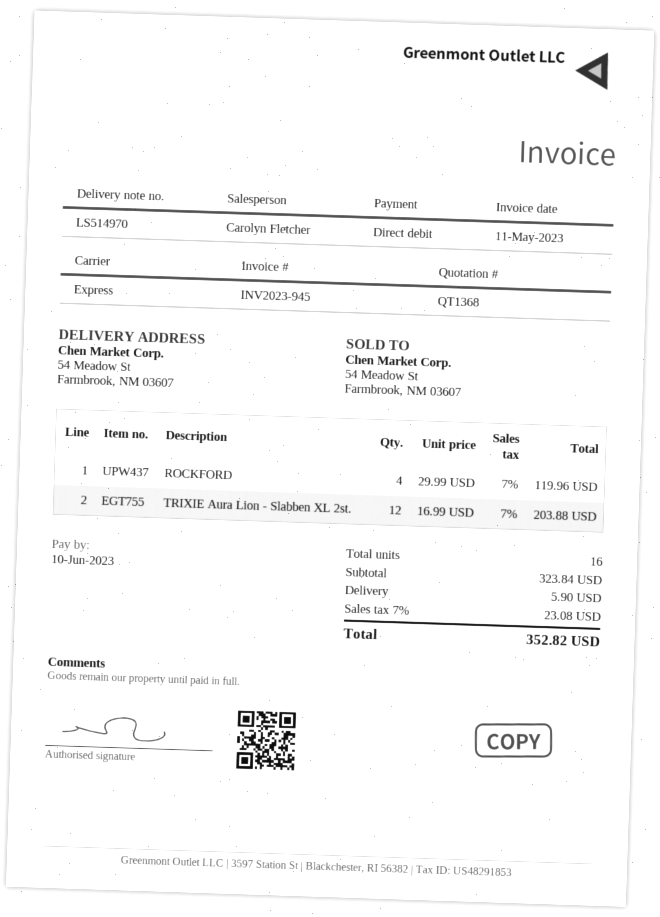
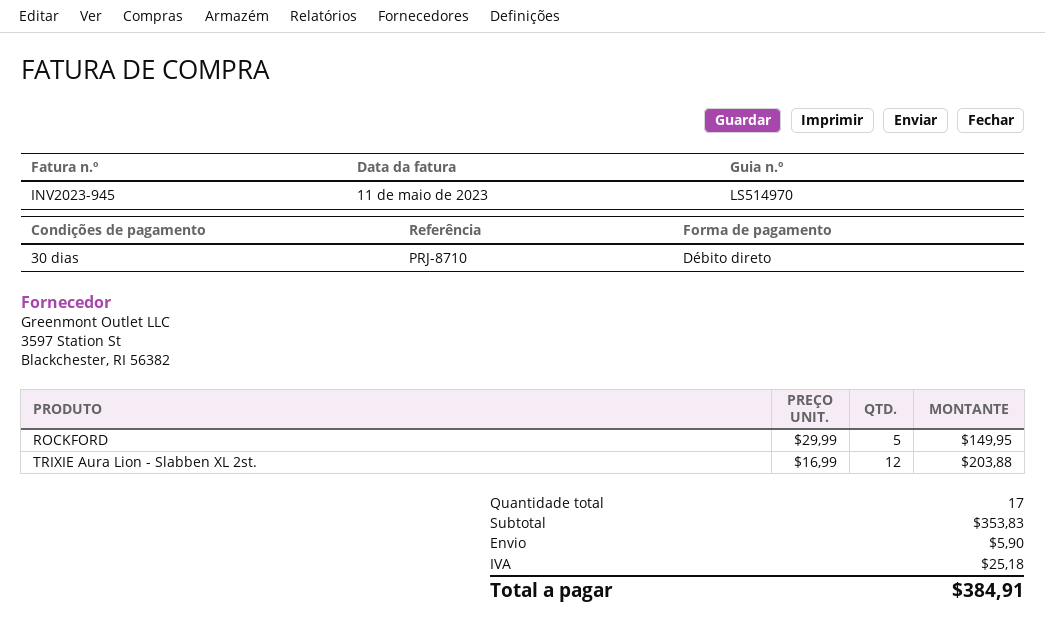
ROCKFORD: 4 x 29.99 = 119.96 -> 5 x 29.99 = 149.95
total quantity: 16 -> 17
subtotal: 323.84 -> 353.83
tax: 23.08 -> 25.18
total: 352.82 -> 384.91

